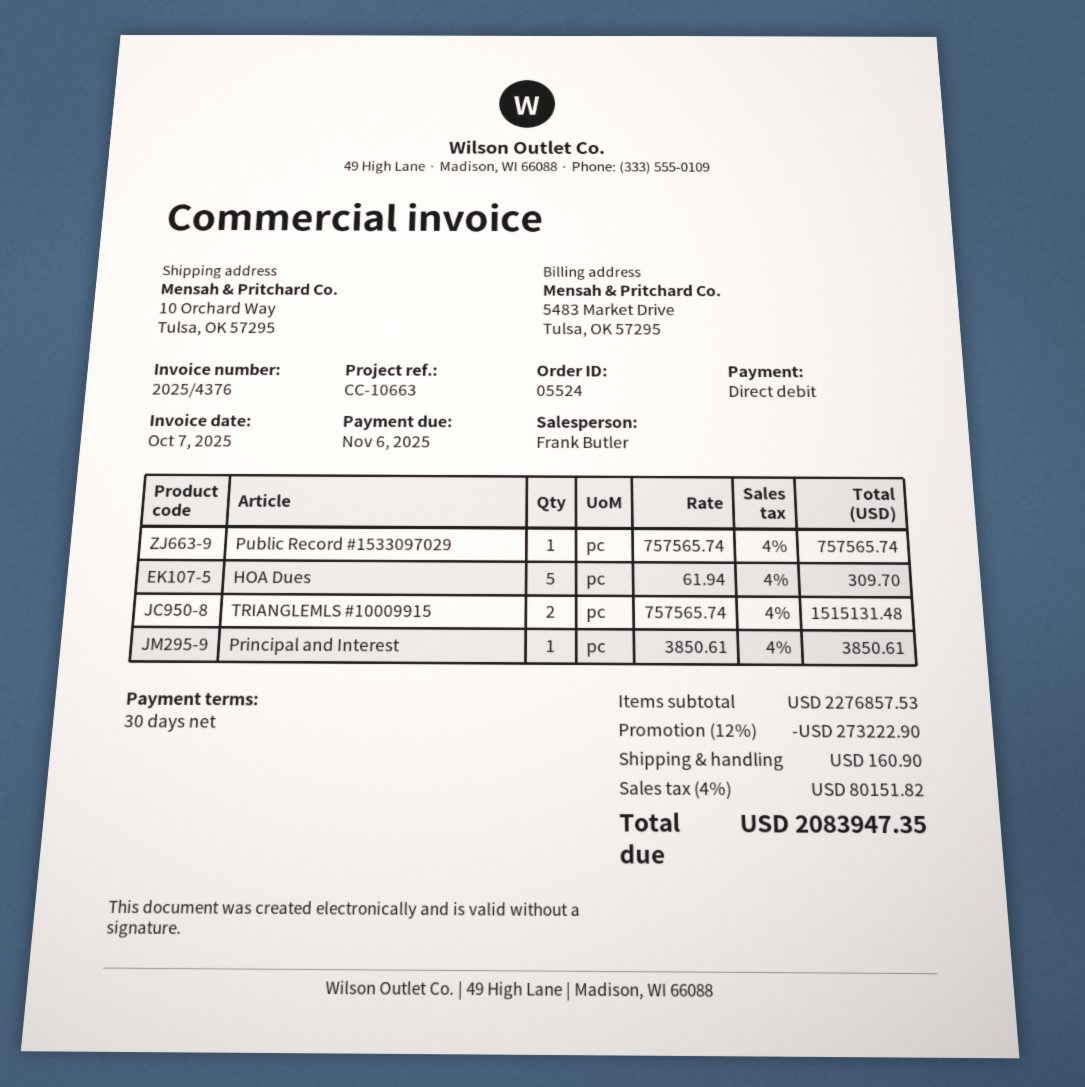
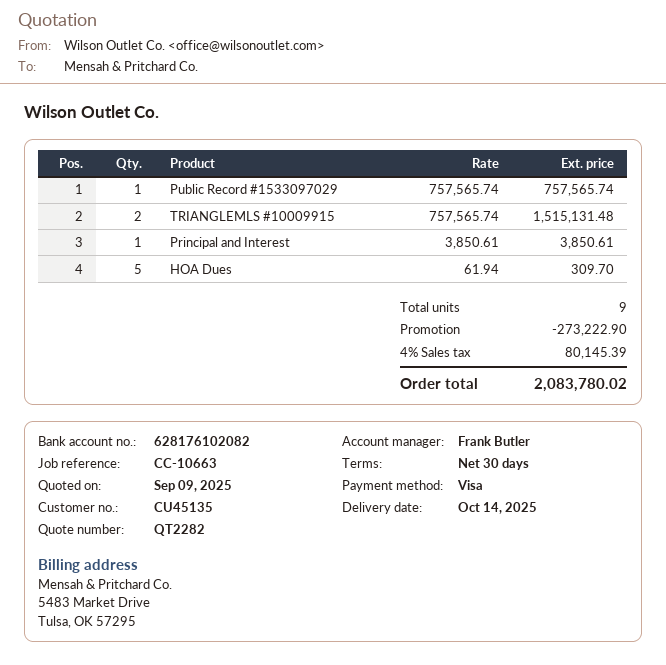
payment method: direct debit -> Visa
shipping: 160.90 -> none
tax: 4% = 80151.82 -> 4% = 80145.39
total: 2083947.35 -> 2083780.02

